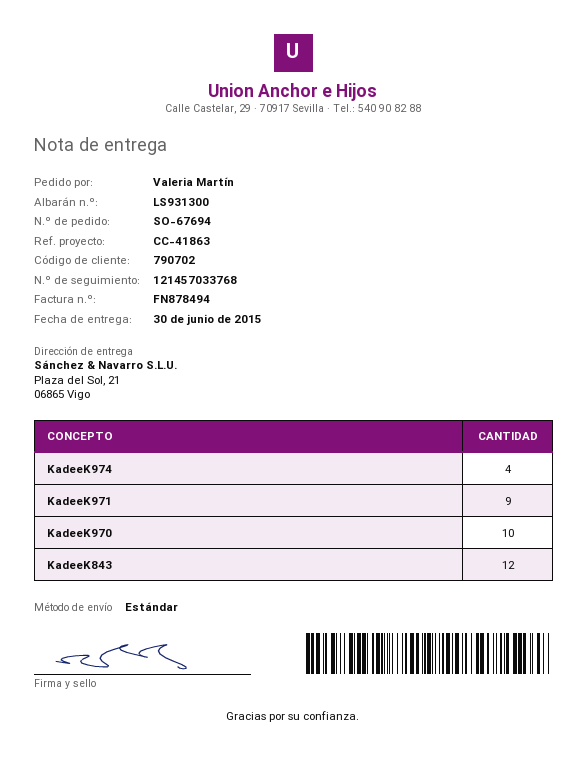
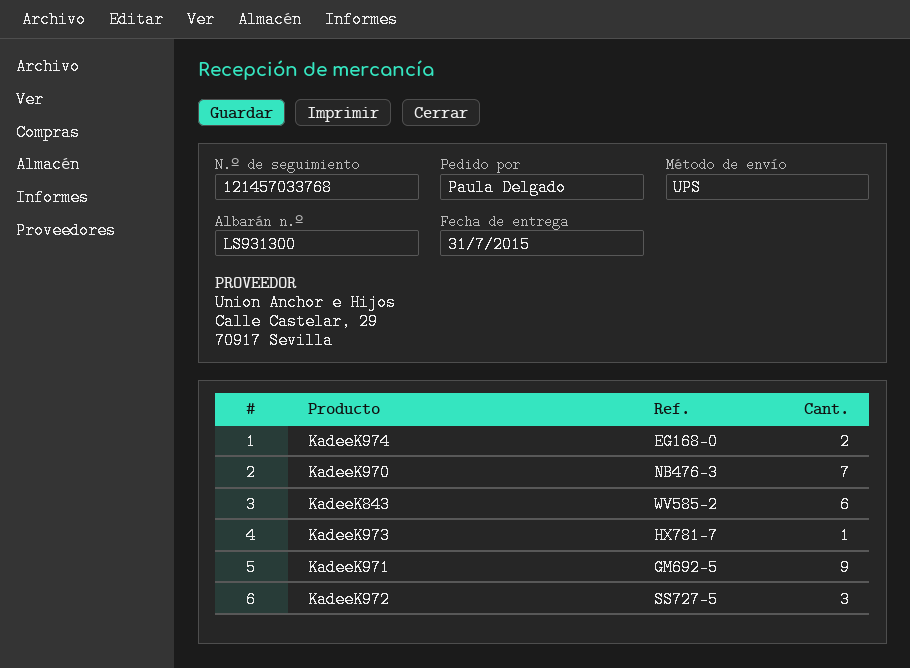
delivery date: 2015-06-30 -> 2015-07-31
ordered by: Valeria Martín -> Paula Delgado
shipping method: standard -> UPS
KadeeK974: 4 -> 2
KadeeK970: 10 -> 7
KadeeK843: 12 -> 6
KadeeK973: none -> 1
KadeeK972: none -> 3

